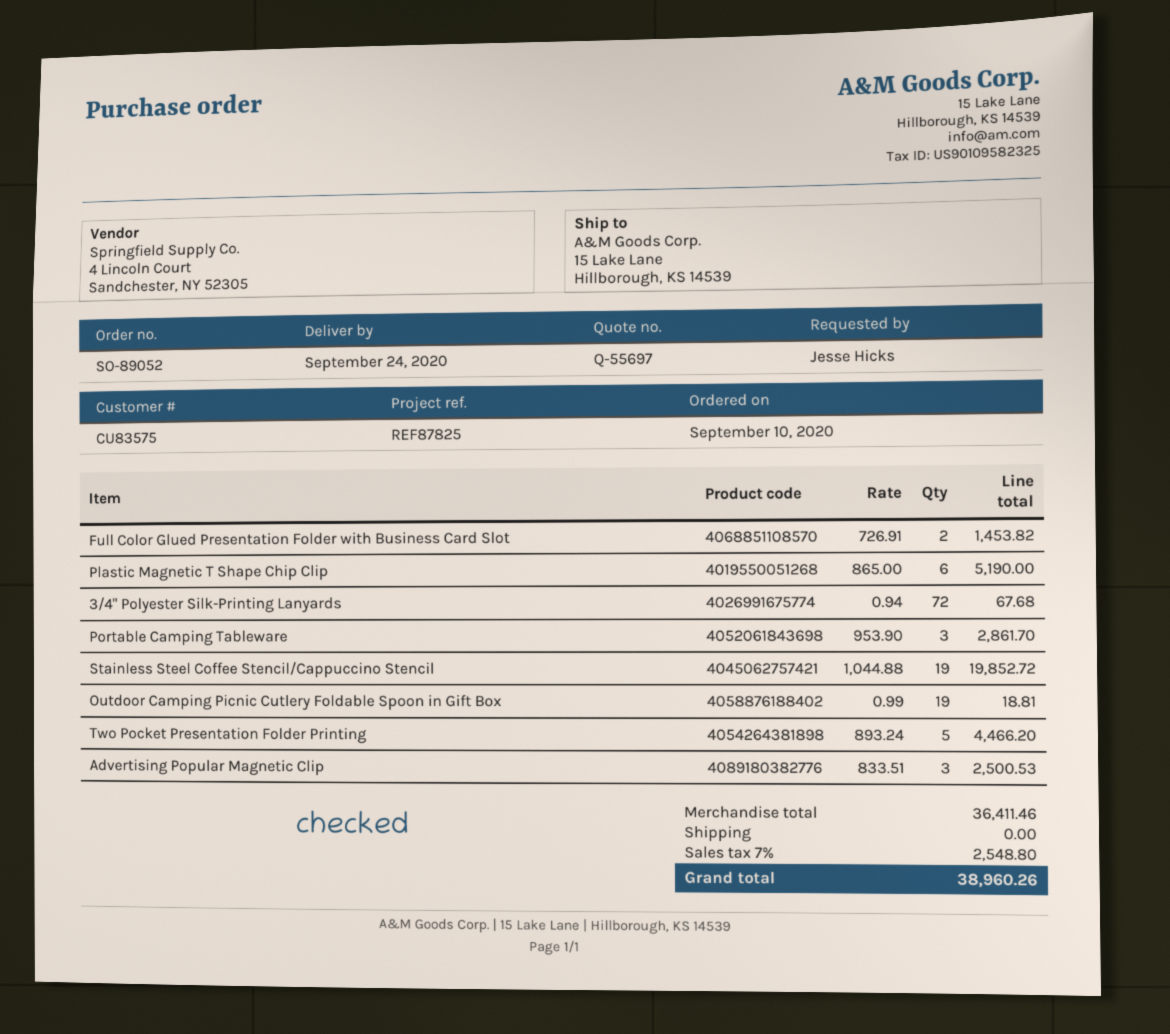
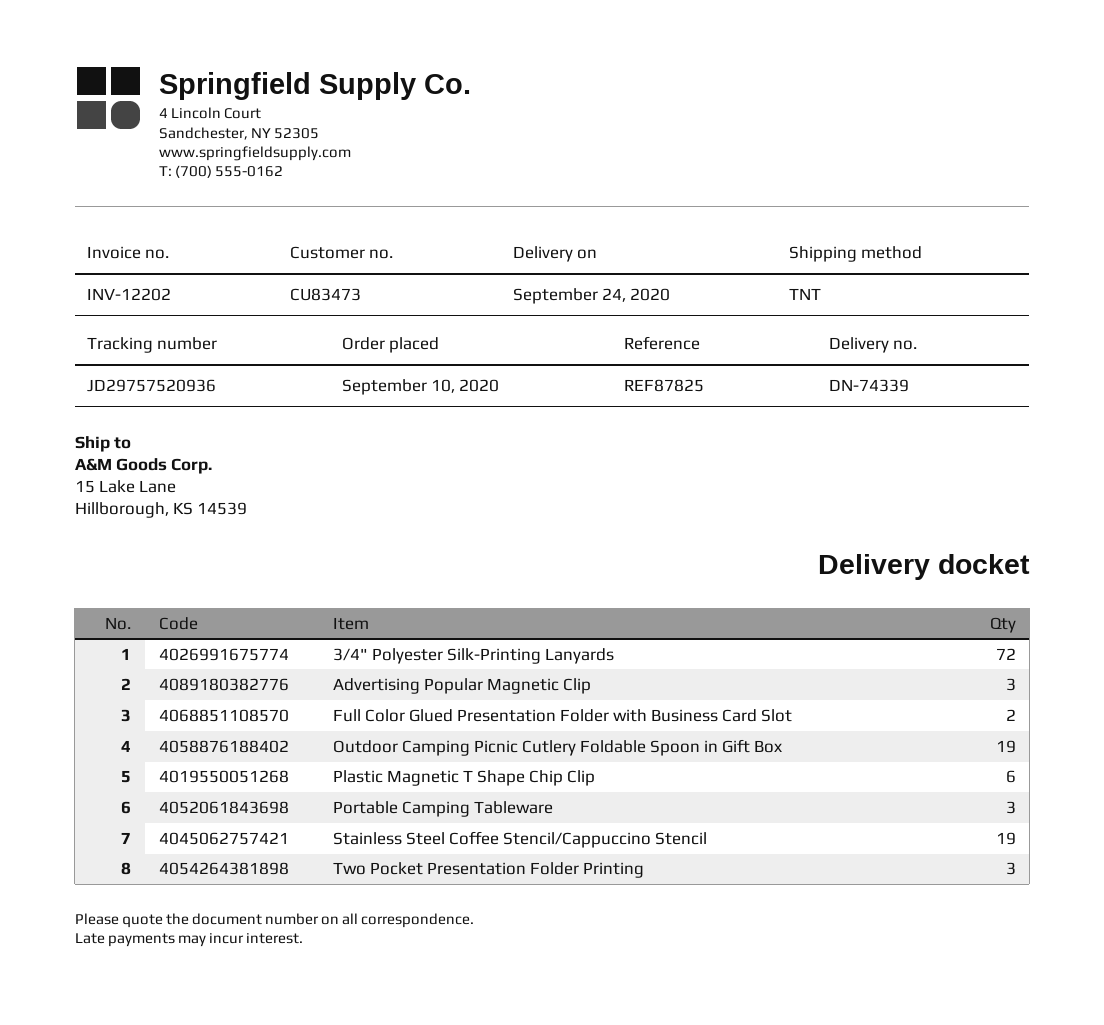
customer number: CU83575 -> CU83473
Two Pocket Presentation Folder Printing: 5 -> 3

